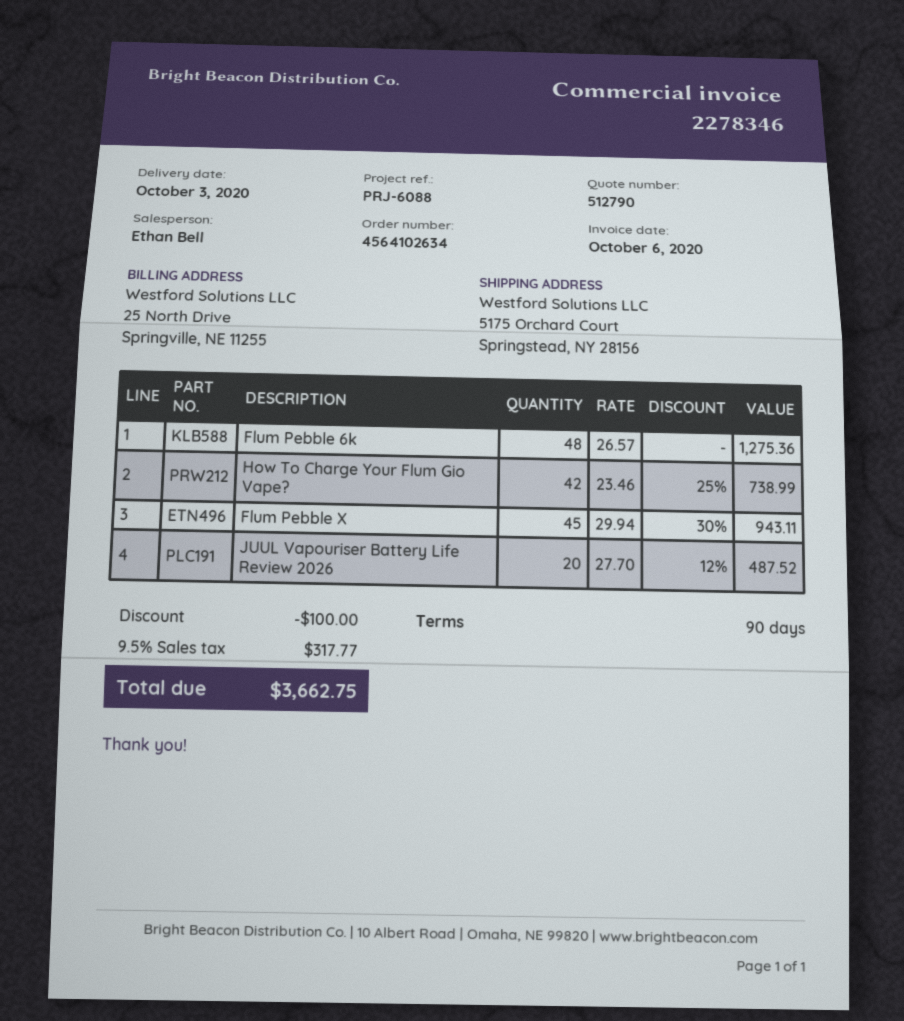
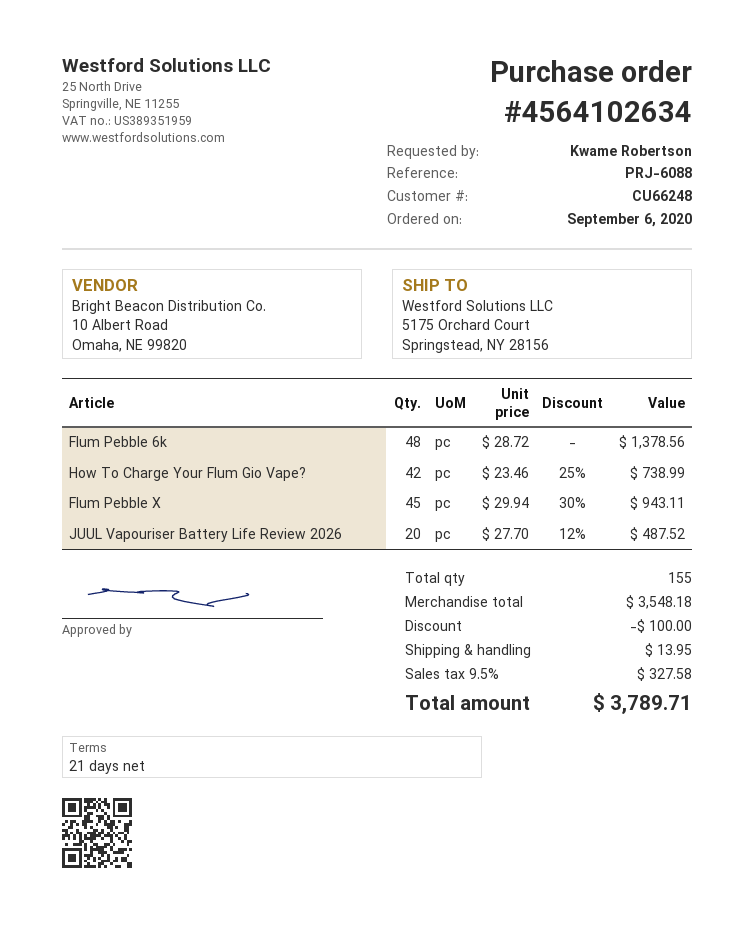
payment terms: 90 days -> 21 days
Flum Pebble 6k: 48 x 26.57 = 1275.36 -> 48 x 28.72 = 1378.56
shipping: none -> 13.95
tax: 9.5% = 317.77 -> 9.5% = 327.58
total: 3662.75 -> 3789.71

